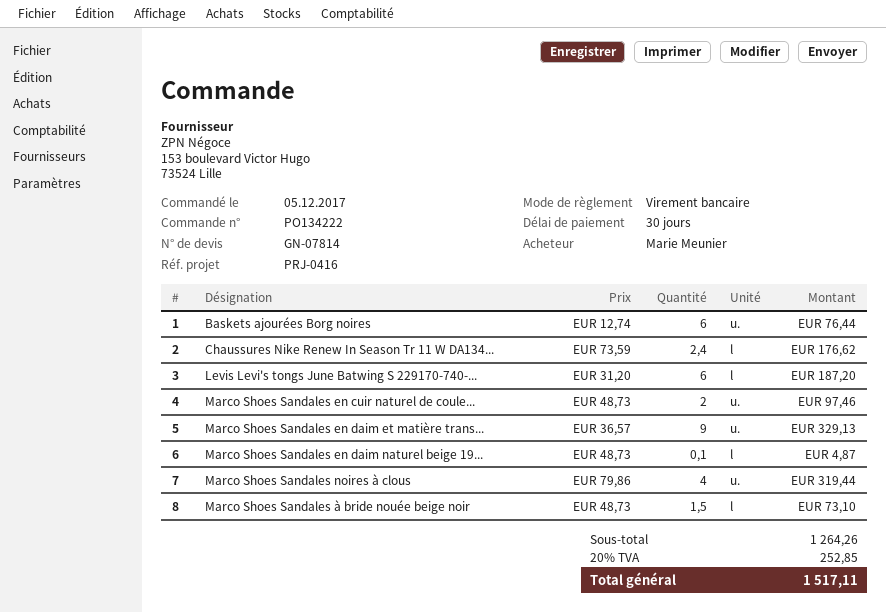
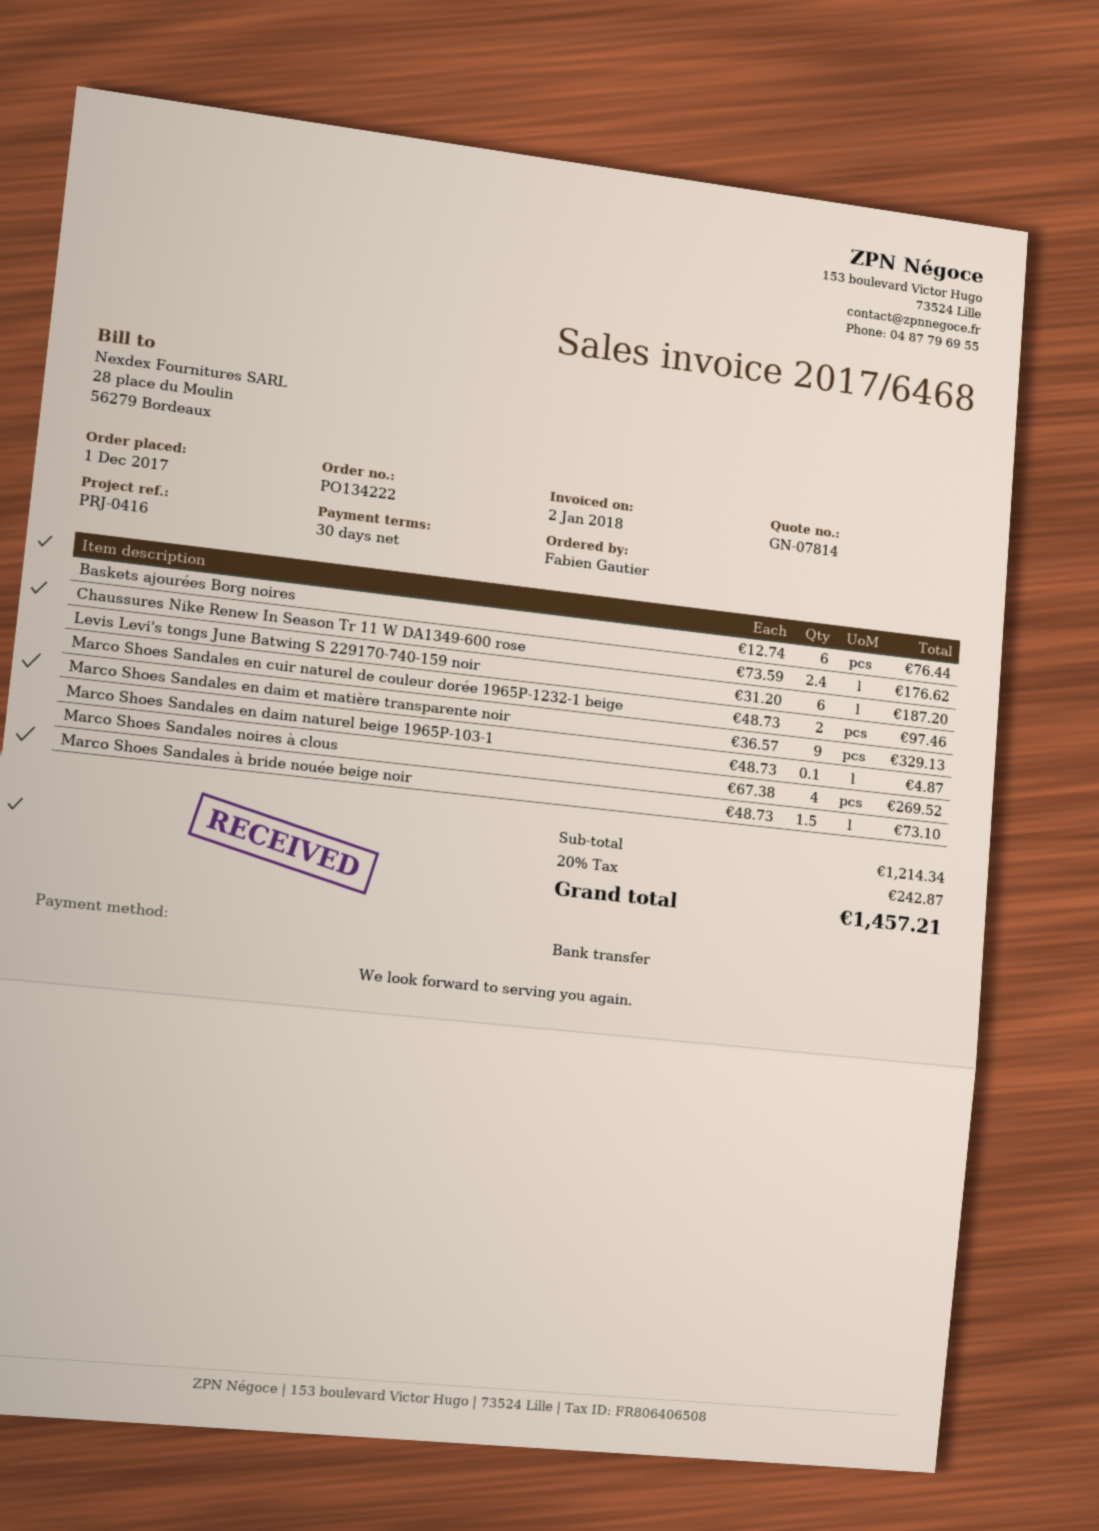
order date: 2017-12-05 -> 2017-12-01
ordered by: Marie Meunier -> Fabien Gautier
Marco Shoes Sandales noires à clous: 4 x 79.86 = 319.44 -> 4 x 67.38 = 269.52
subtotal: 1264.26 -> 1214.34
tax: 20% = 252.85 -> 20% = 242.87
total: 1517.11 -> 1457.21

